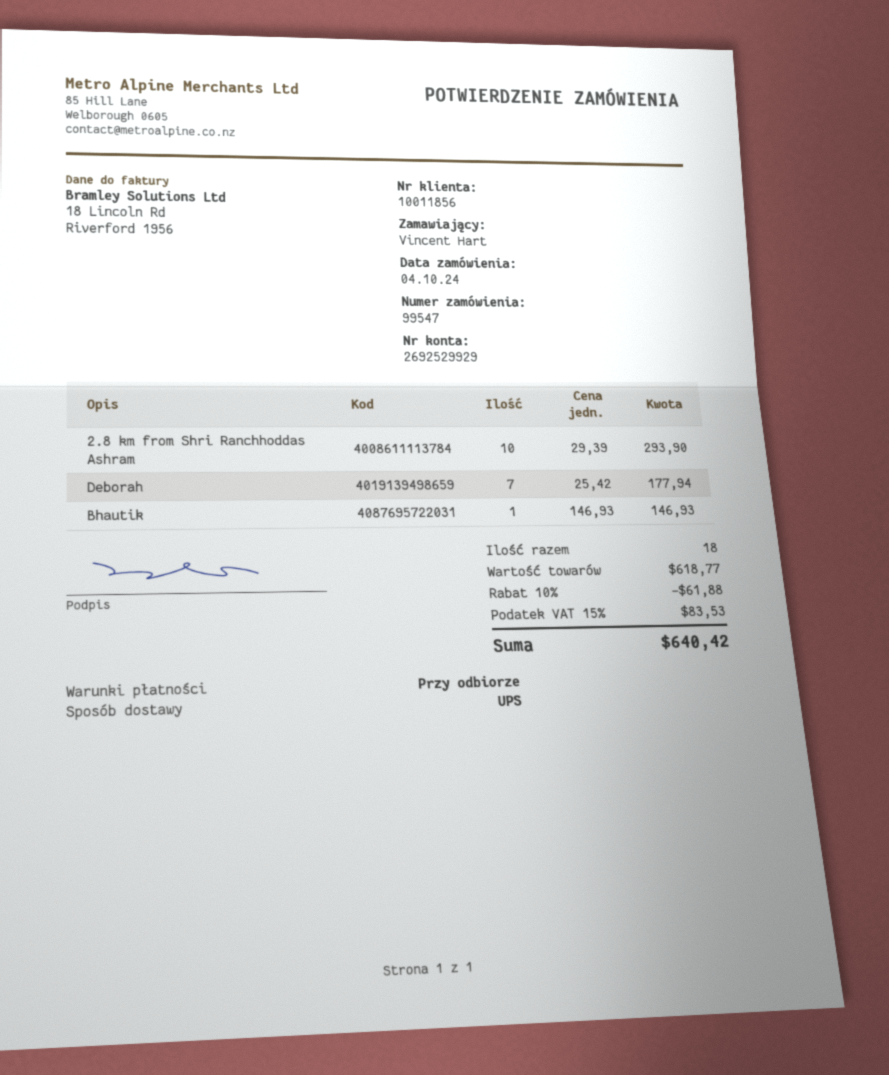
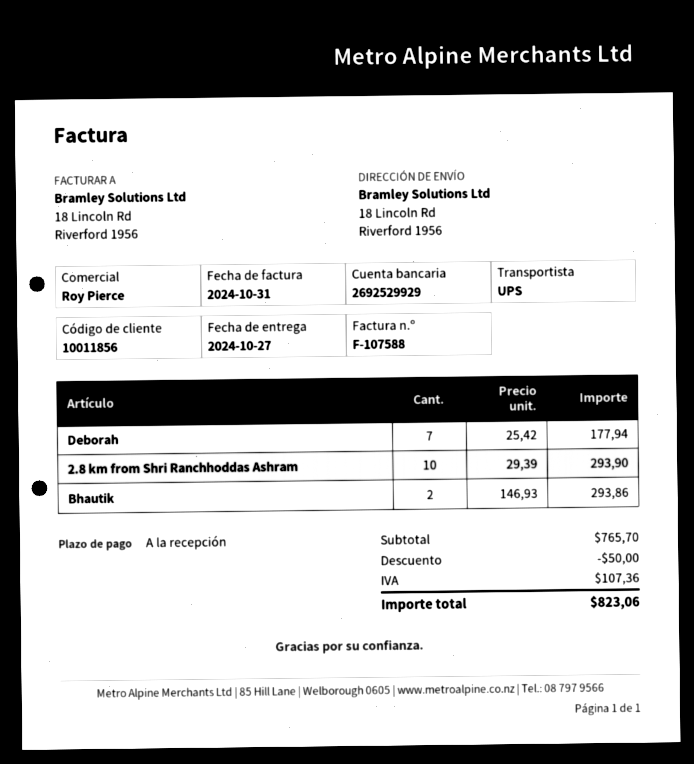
Bhautik: 1 x 146.93 = 146.93 -> 2 x 146.93 = 293.86
subtotal: 618.77 -> 765.70
discount: 61.88 -> 50.00
tax: 83.53 -> 107.36
total: 640.42 -> 823.06

